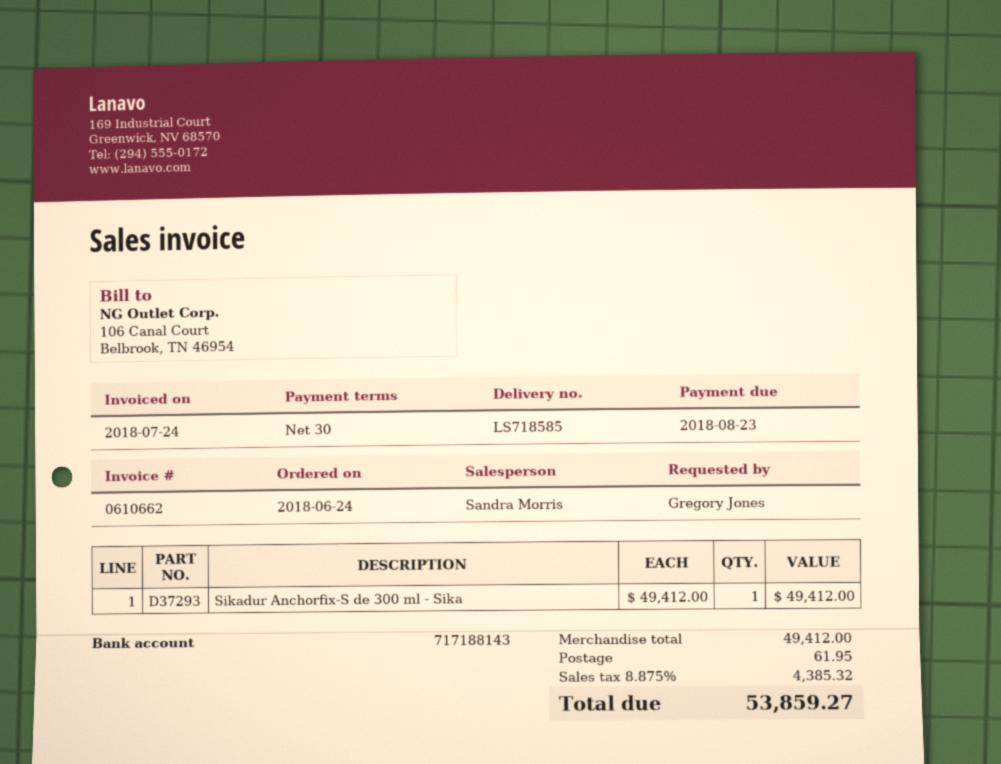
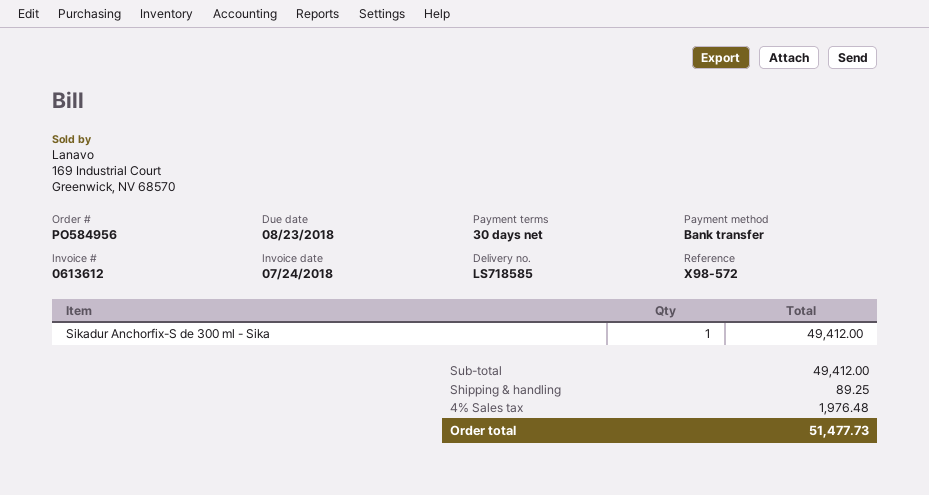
invoice number: 0610662 -> 0613612
shipping: 61.95 -> 89.25
tax: 8.875% = 4385.32 -> 4% = 1976.48
total: 53859.27 -> 51477.73

